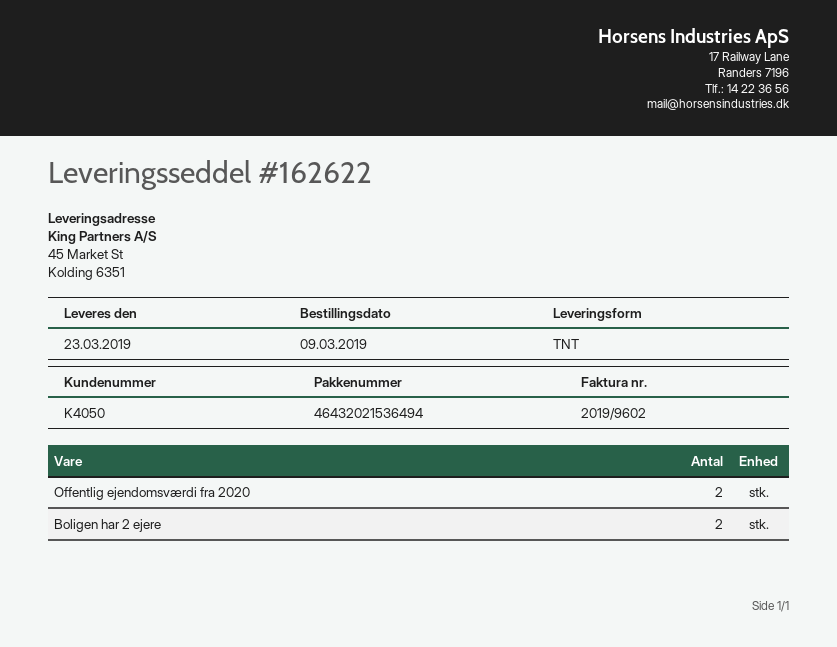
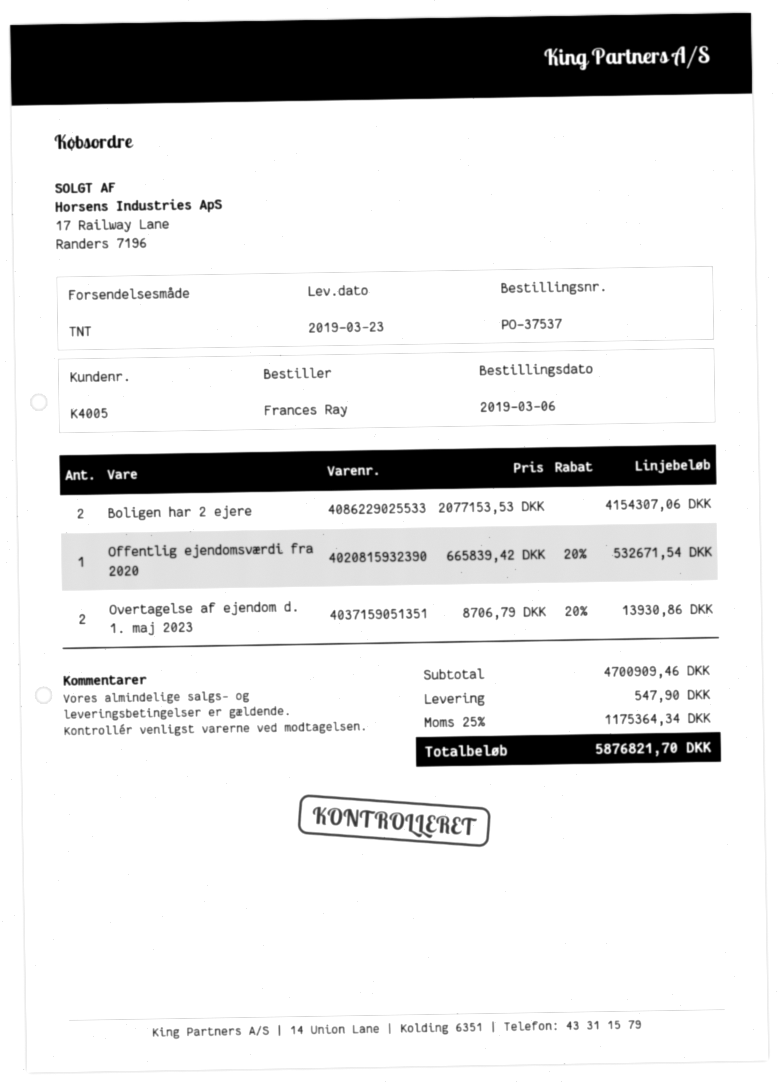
order date: 2019-03-09 -> 2019-03-06
customer number: K4050 -> K4005
Offentlig ejendomsværdi fra 2020: 2 -> 1
Overtagelse af ejendom d. 1. maj 2023: none -> 2

